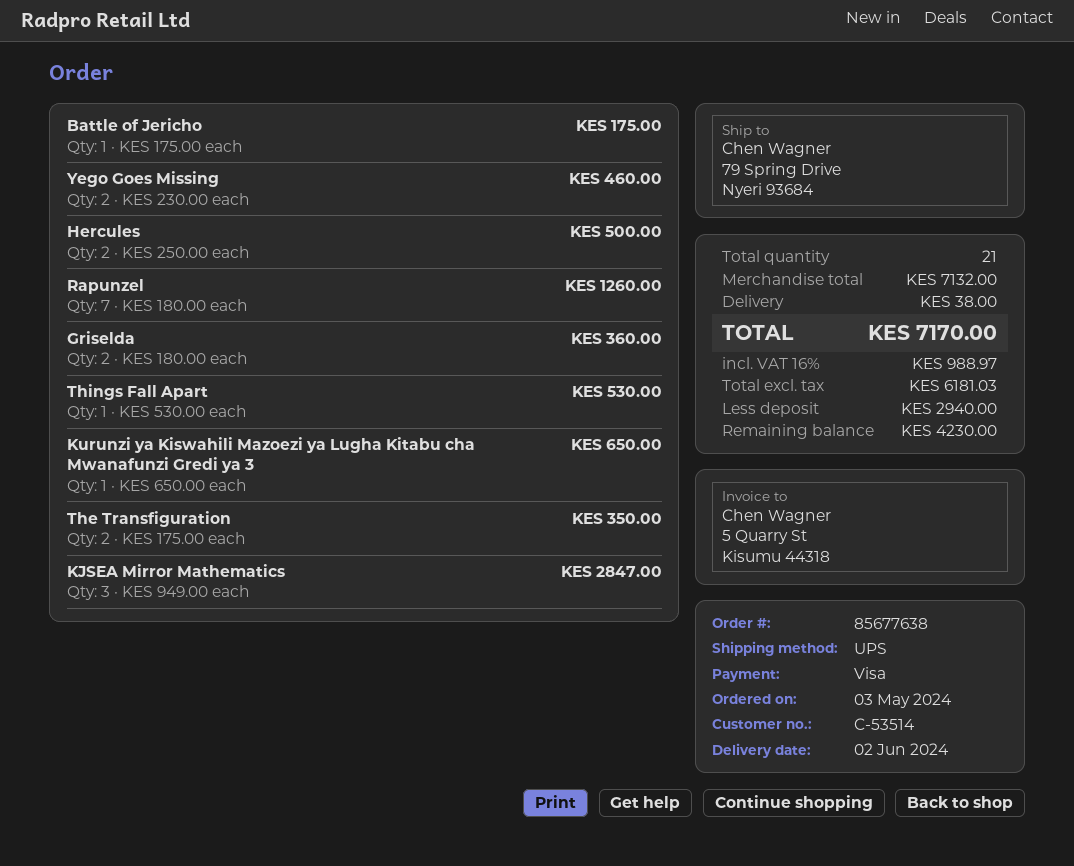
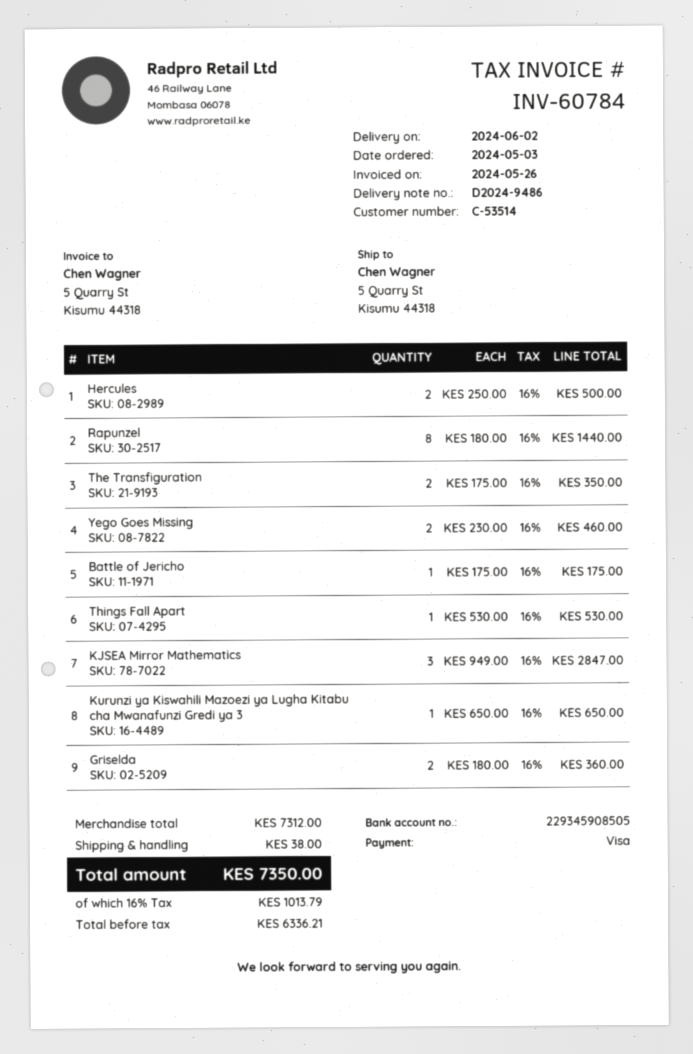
ship to: 79 Spring Drive, Nyeri 93684 -> 5 Quarry St, Kisumu 44318
Rapunzel: 7 x 180.00 = 1260.00 -> 8 x 180.00 = 1440.00
subtotal: 7132.00 -> 7312.00
net: 6181.03 -> 6336.21
tax: 16% = 988.97 -> 16% = 1013.79
total: 7170.00 -> 7350.00

